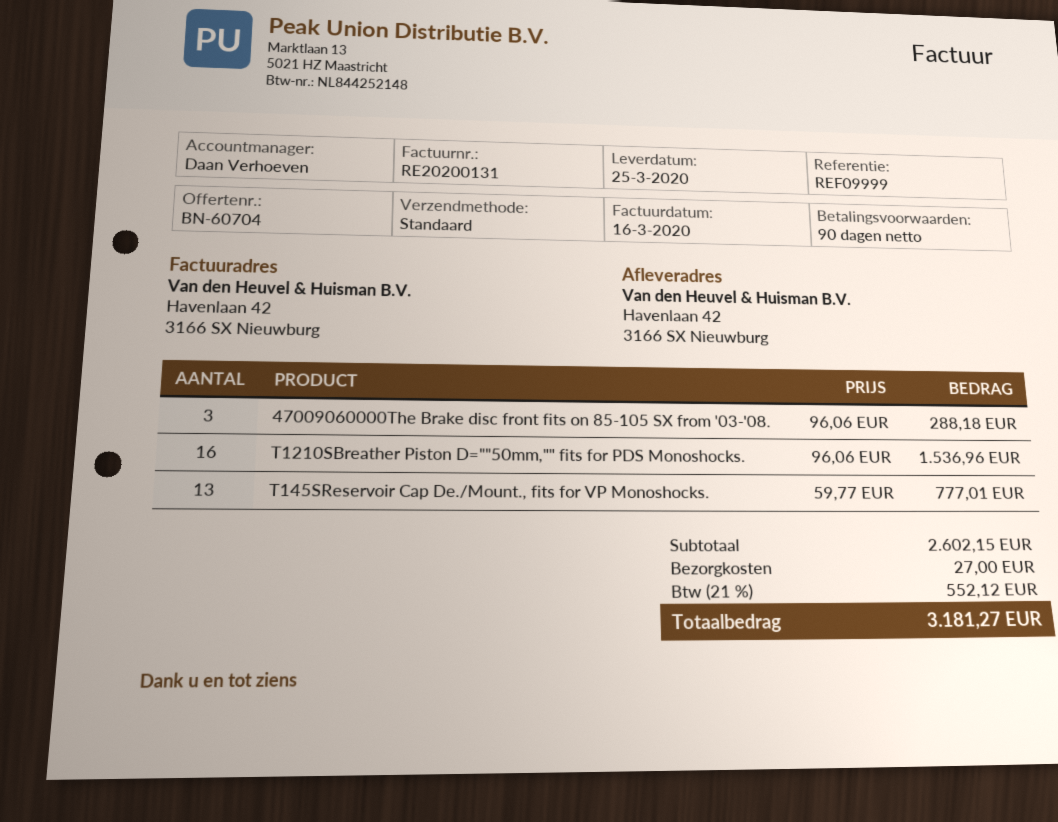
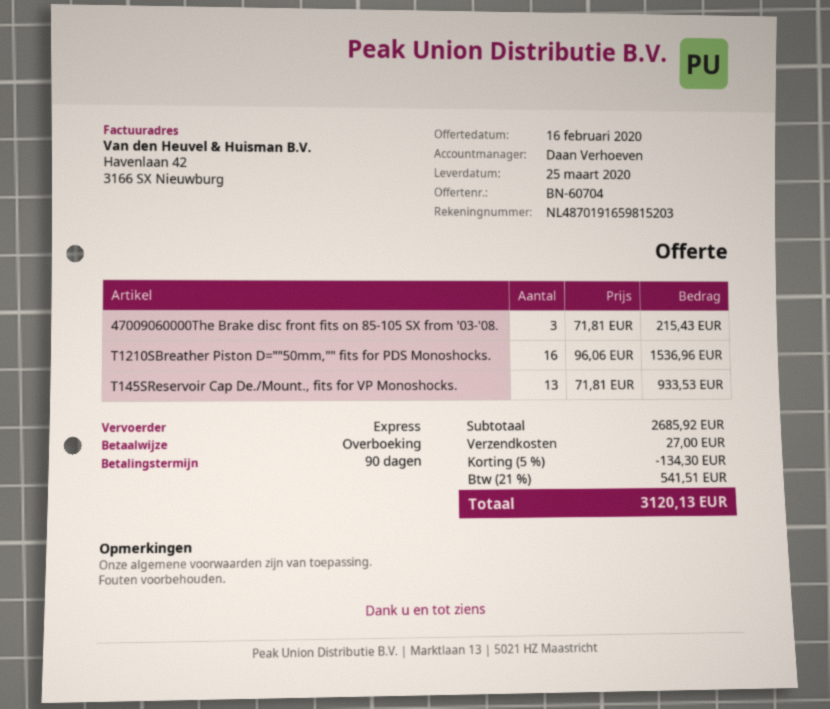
shipping method: standard -> express
47009060000The Brake disc front fits on 85-105 SX from '03-'08.: 3 x 96.06 = 288.18 -> 3 x 71.81 = 215.43
T145SReservoir Cap De./Mount., fits for VP Monoshocks.: 13 x 59.77 = 777.01 -> 13 x 71.81 = 933.53
subtotal: 2602.15 -> 2685.92
discount: none -> 5% = 134.30
tax: 21% = 552.12 -> 21% = 541.51
total: 3181.27 -> 3120.13

